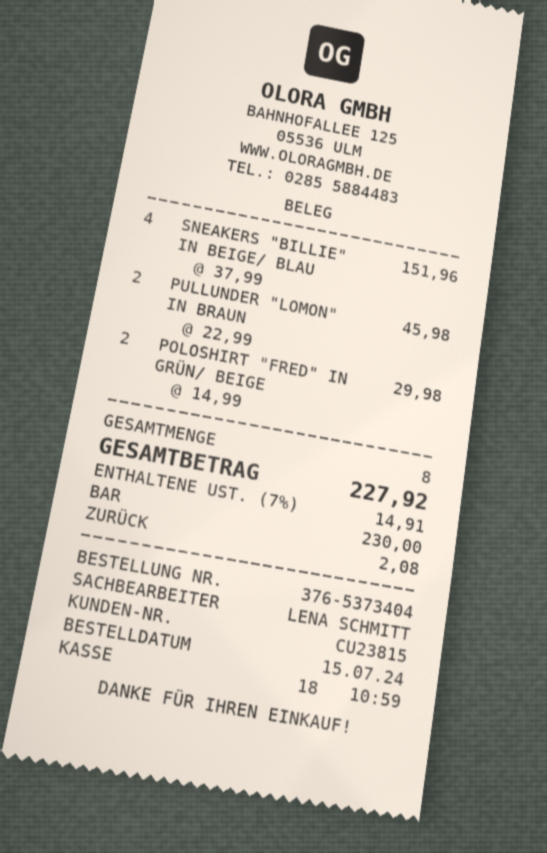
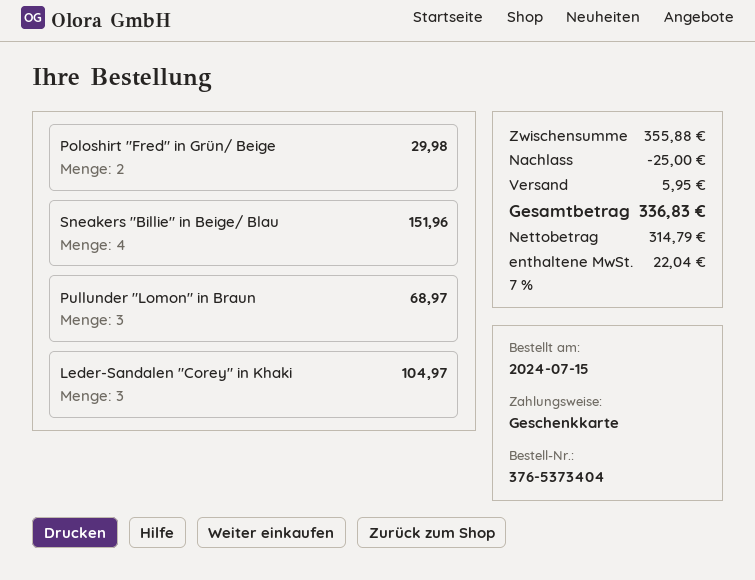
payment method: cash -> gift card
PULLUNDER "LOMON" IN BRAUN: 2 for 45.98 -> 3 for 68.97
Leder-Sandalen "Corey" in Khaki: none -> 3 for 104.97
discount: none -> 25.00
shipping: none -> 5.95
tax: 7% = 14.91 -> 7% = 22.04
total: 227.92 -> 336.83

